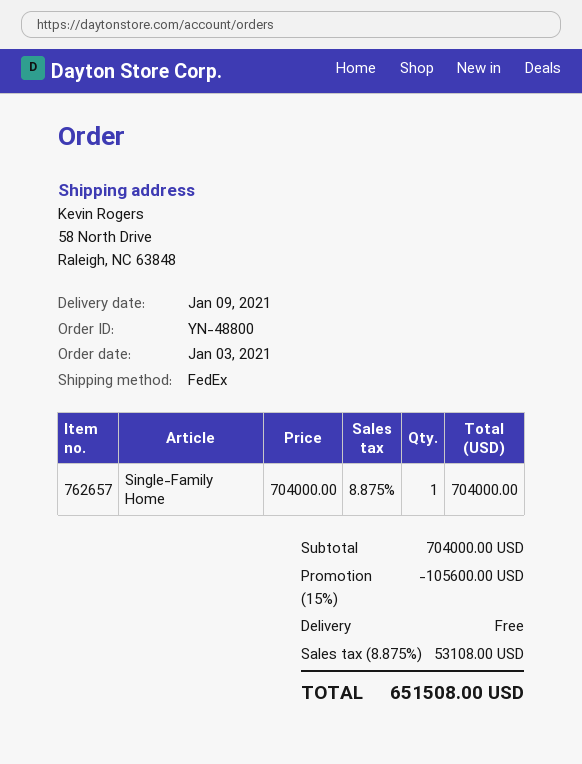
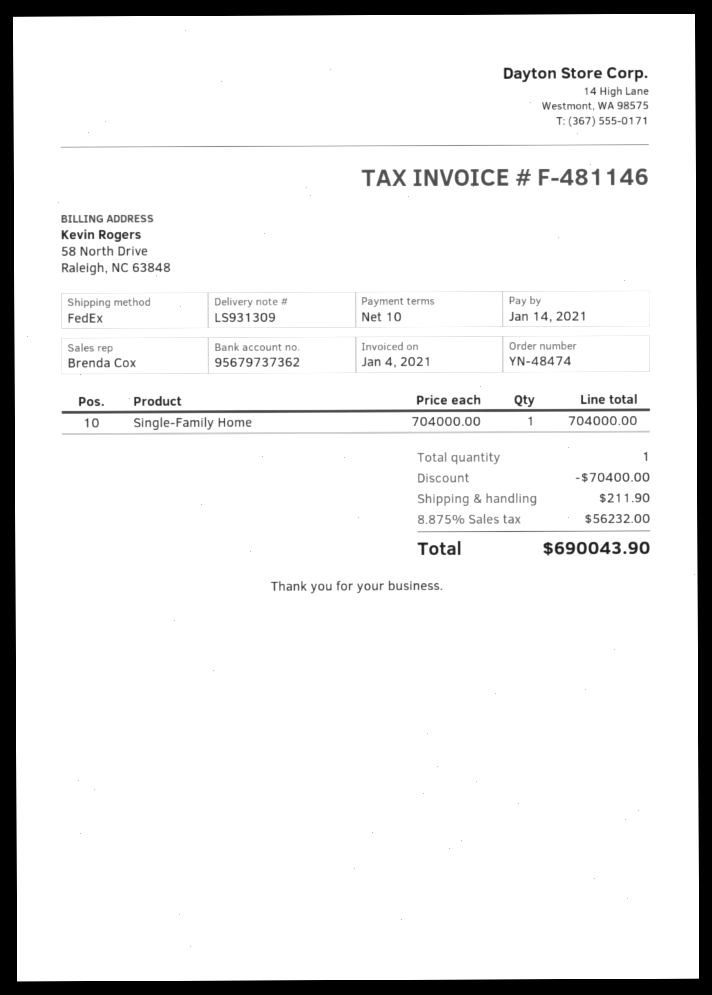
order number: YN-48800 -> YN-48474
discount: 105600.00 -> 70400.00
shipping: 0.00 -> 211.90
tax: 8.875% = 53108.00 -> 8.875% = 56232.00
total: 651508.00 -> 690043.90

